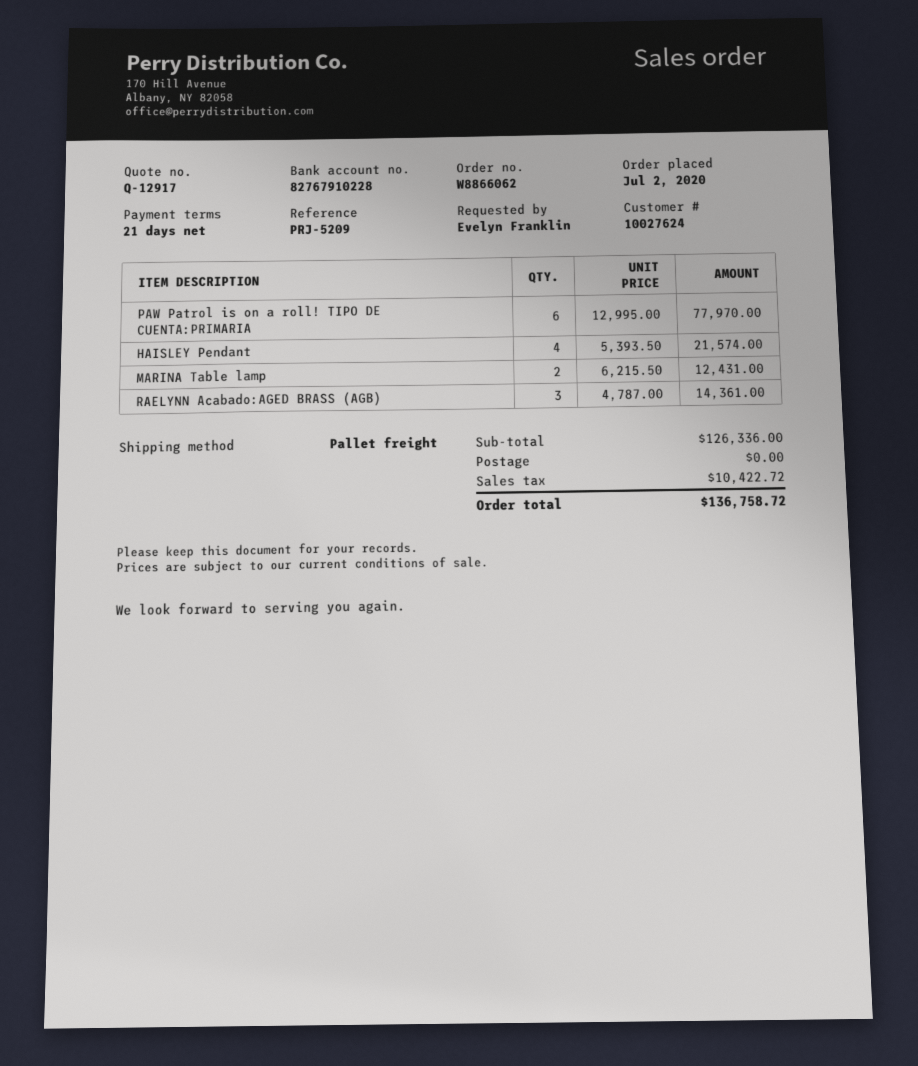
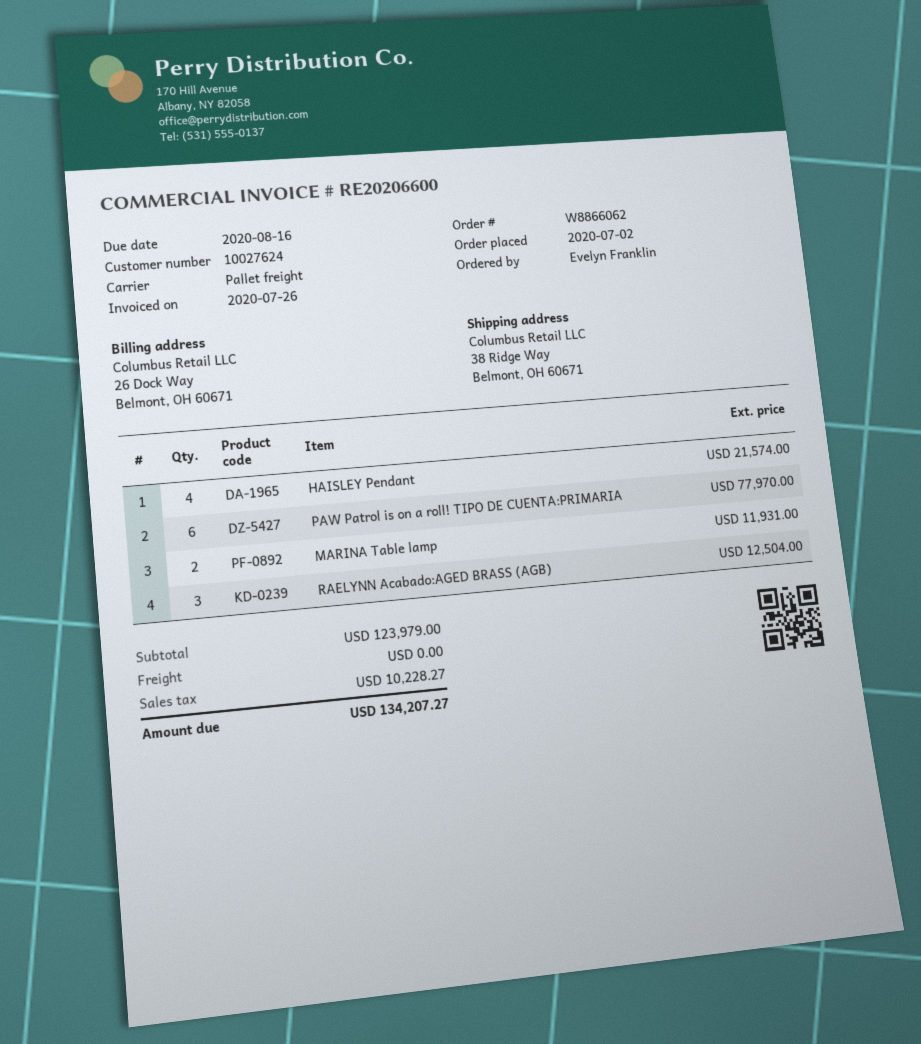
MARINA Table lamp: 2 for 12431.00 -> 2 for 11931.00
RAELYNN Acabado:AGED BRASS (AGB): 3 for 14361.00 -> 3 for 12504.00
subtotal: 126336.00 -> 123979.00
tax: 10422.72 -> 10228.27
total: 136758.72 -> 134207.27

